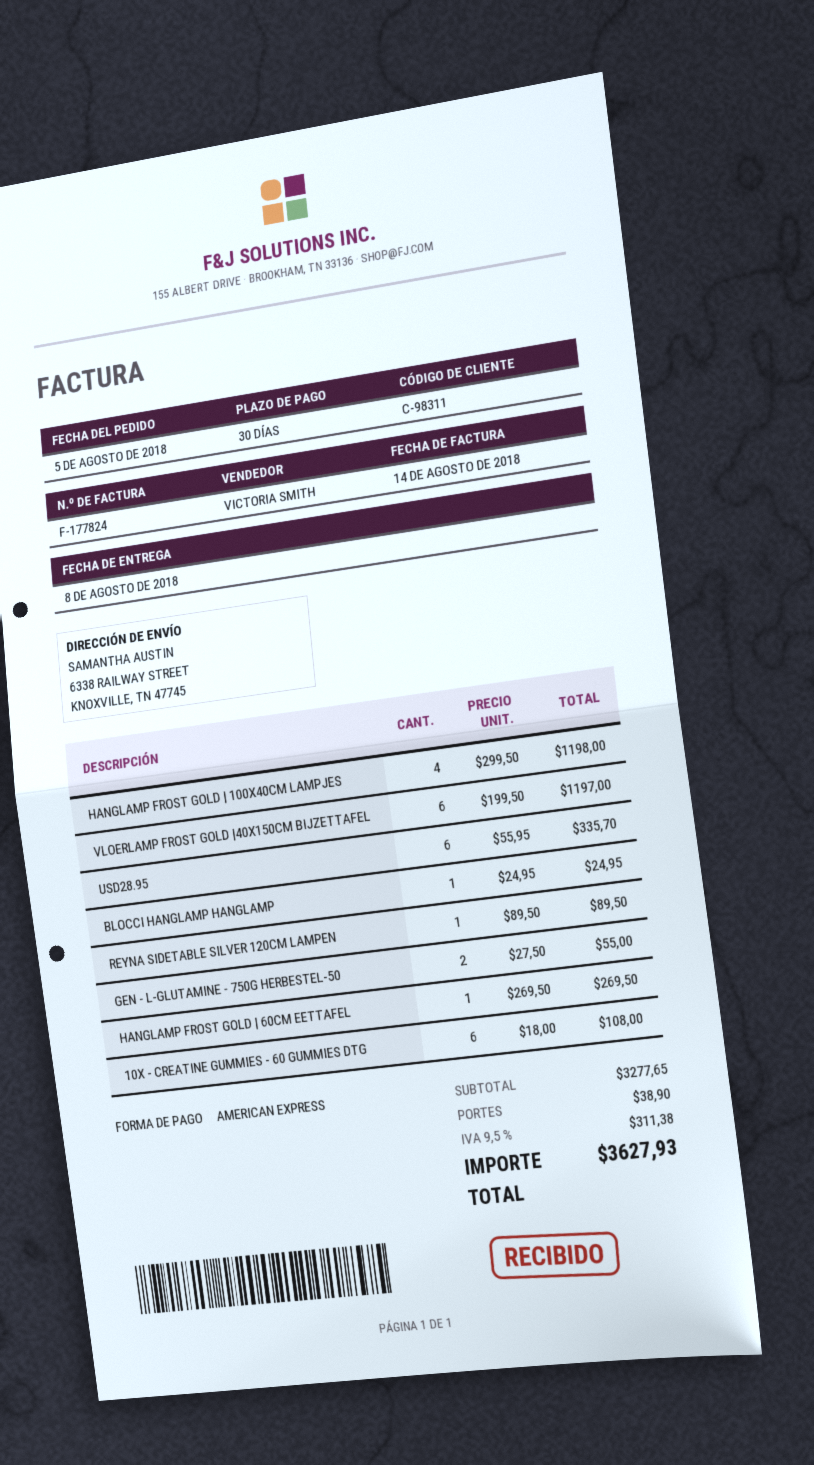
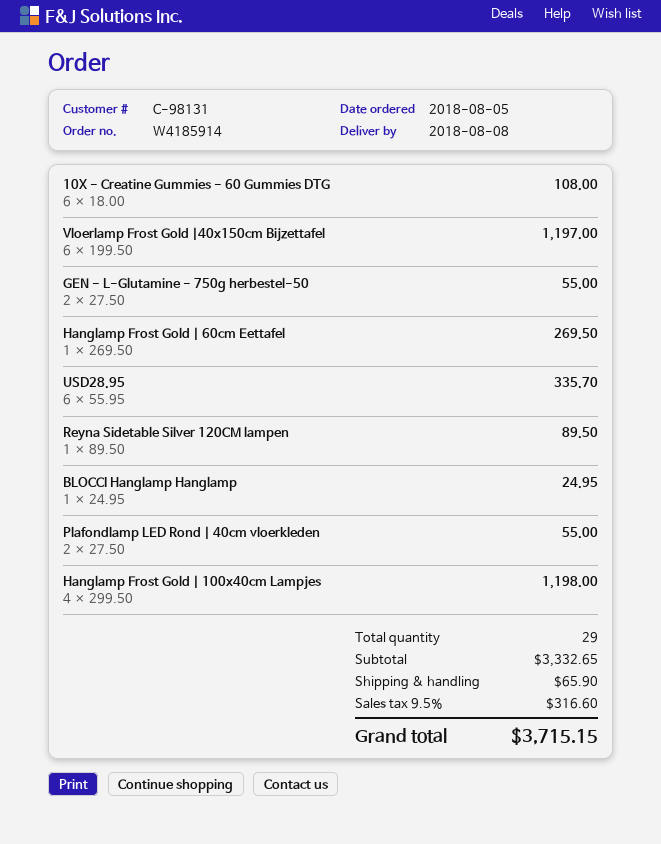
customer number: C-98311 -> C-98131
Plafondlamp LED Rond | 40cm vloerkleden: none -> 2 x 27.50 = 55.00
subtotal: 3277.65 -> 3332.65
shipping: 38.90 -> 65.90
tax: 9.5% = 311.38 -> 9.5% = 316.60
total: 3627.93 -> 3715.15

